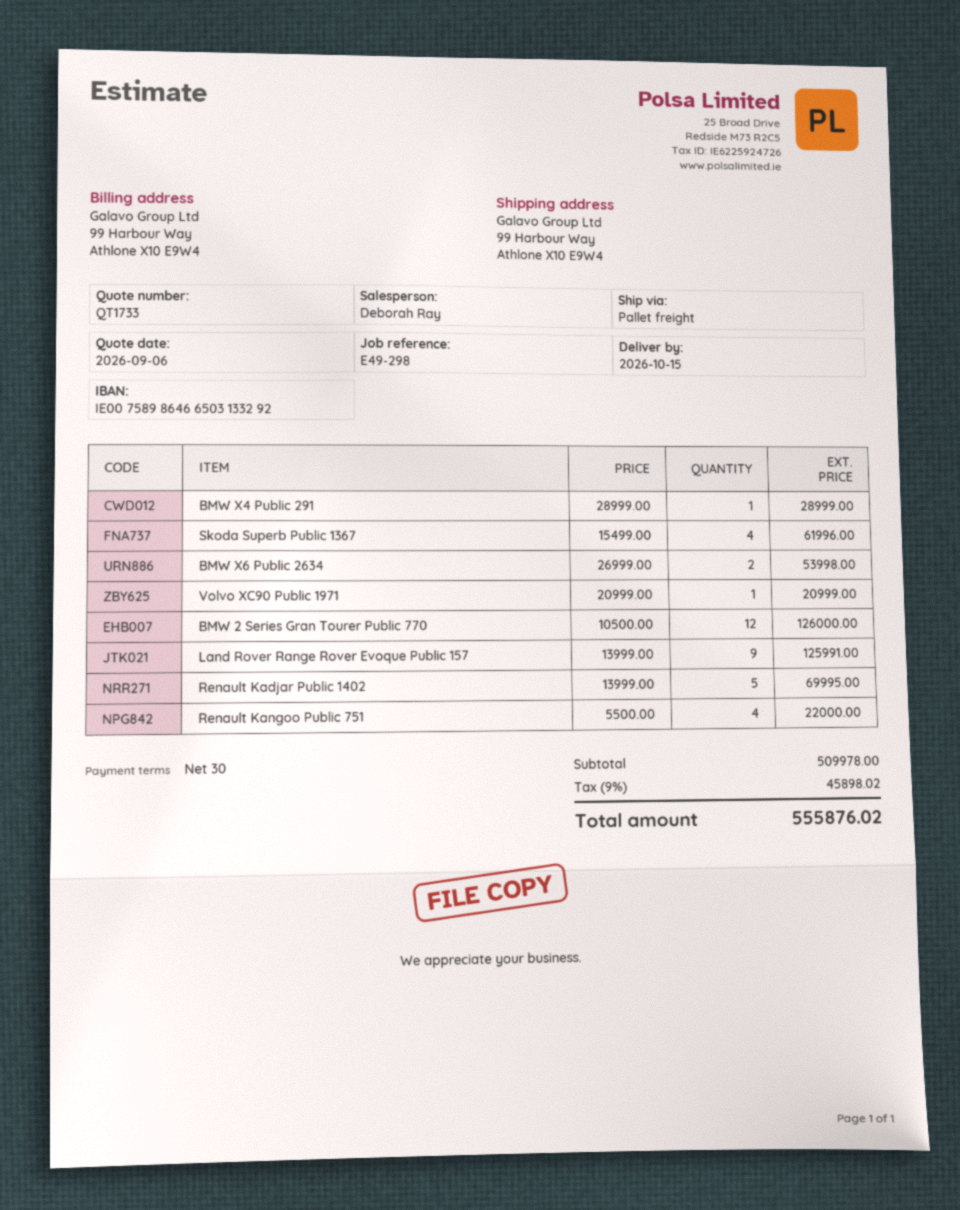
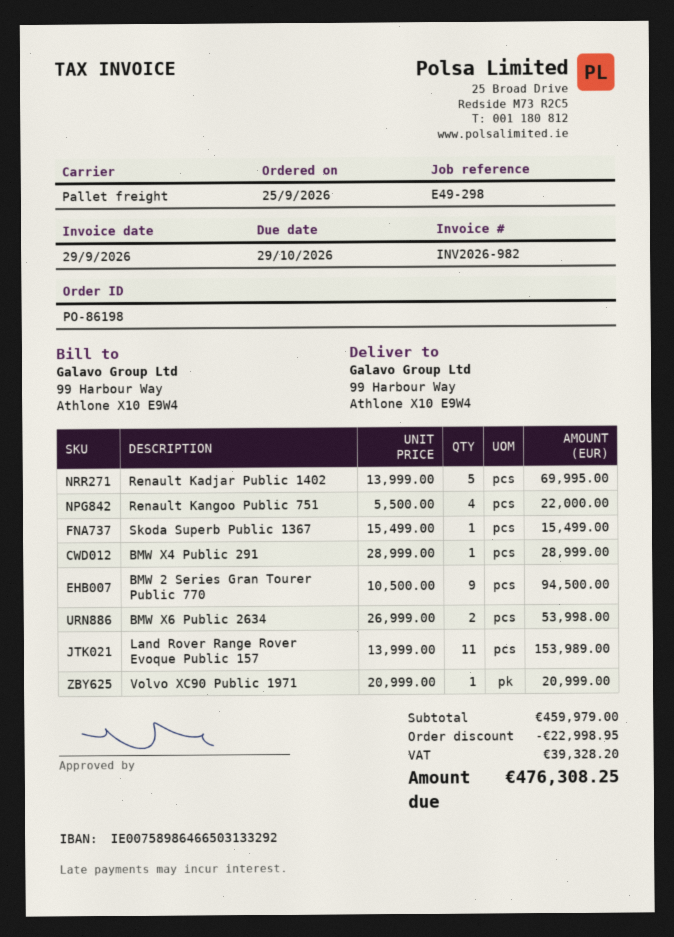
Skoda Superb Public 1367: 4 x 15499.00 = 61996.00 -> 1 x 15499.00 = 15499.00
BMW 2 Series Gran Tourer Public 770: 12 x 10500.00 = 126000.00 -> 9 x 10500.00 = 94500.00
Land Rover Range Rover Evoque Public 157: 9 x 13999.00 = 125991.00 -> 11 x 13999.00 = 153989.00
subtotal: 509978.00 -> 459979.00
discount: none -> 22998.95
tax: 45898.02 -> 39328.20
total: 555876.02 -> 476308.25

